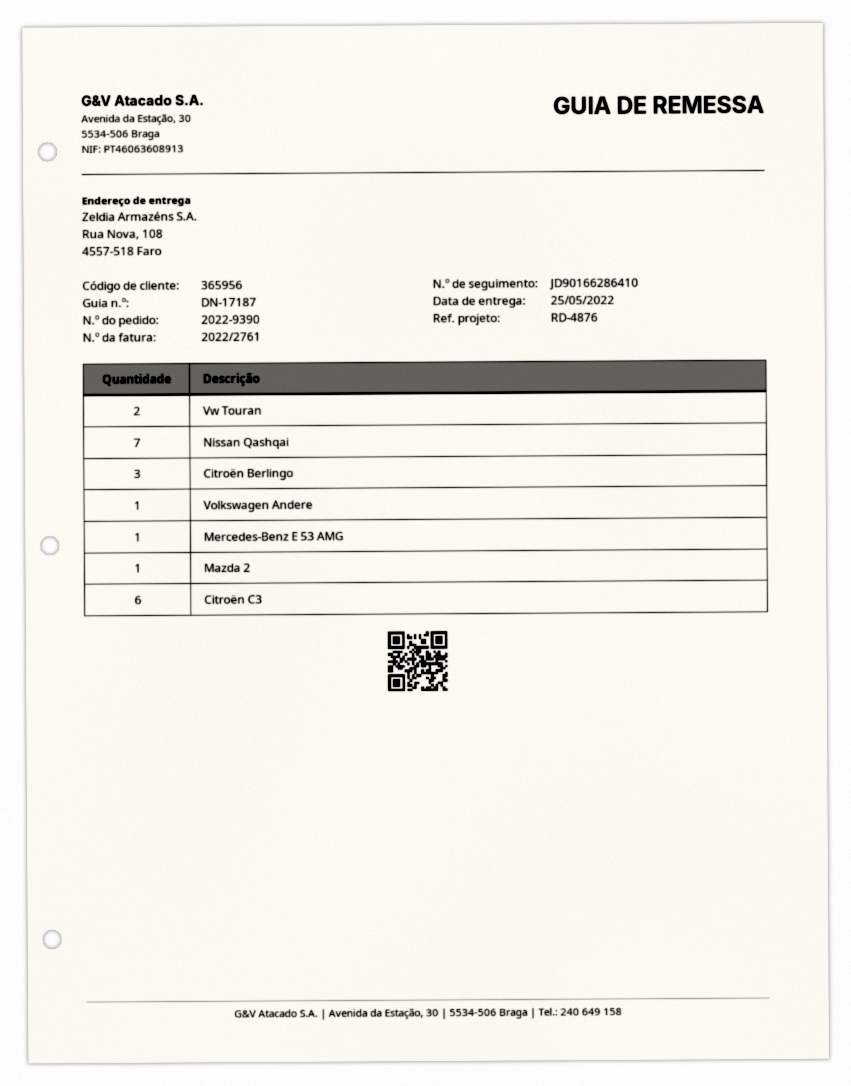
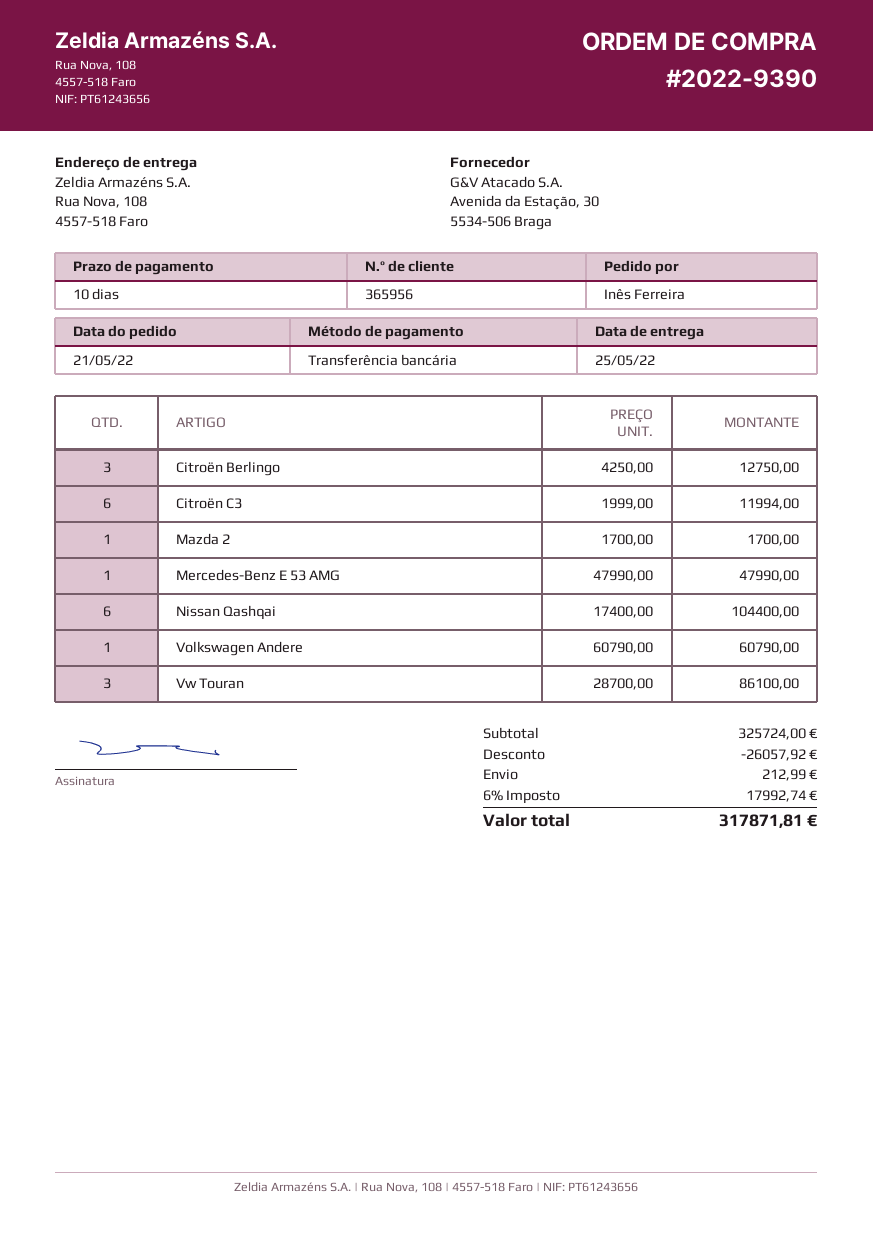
Vw Touran: 2 -> 3
Nissan Qashqai: 7 -> 6

